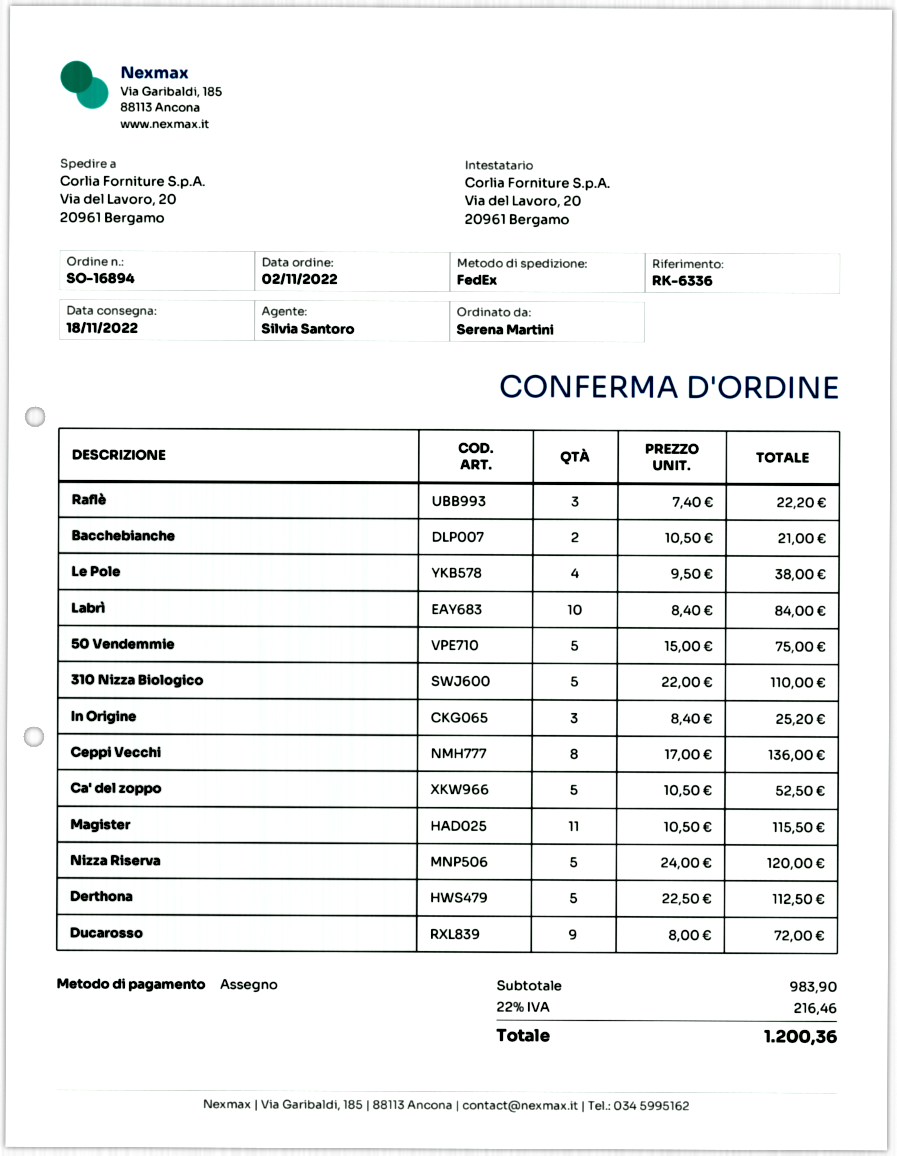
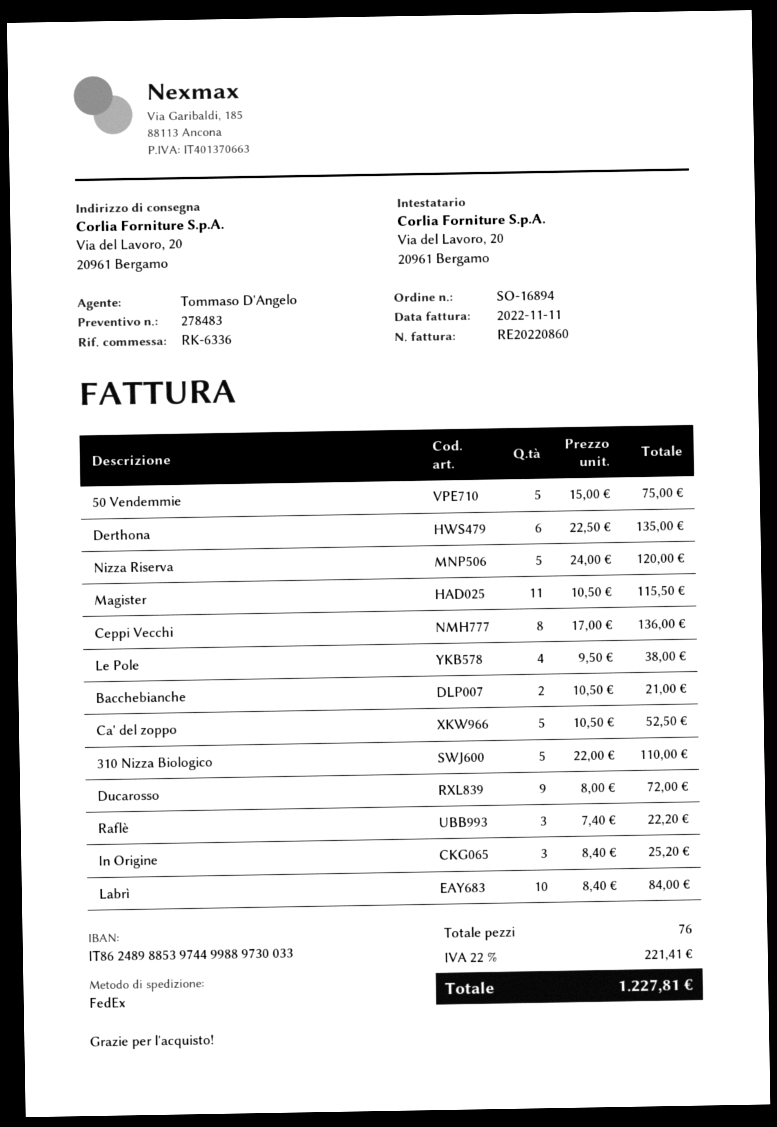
sales rep: Silvia Santoro -> Tommaso D'Angelo
Derthona: 5 x 22.50 = 112.50 -> 6 x 22.50 = 135.00
tax: 22% = 216.46 -> 22% = 221.41
total: 1200.36 -> 1227.81

